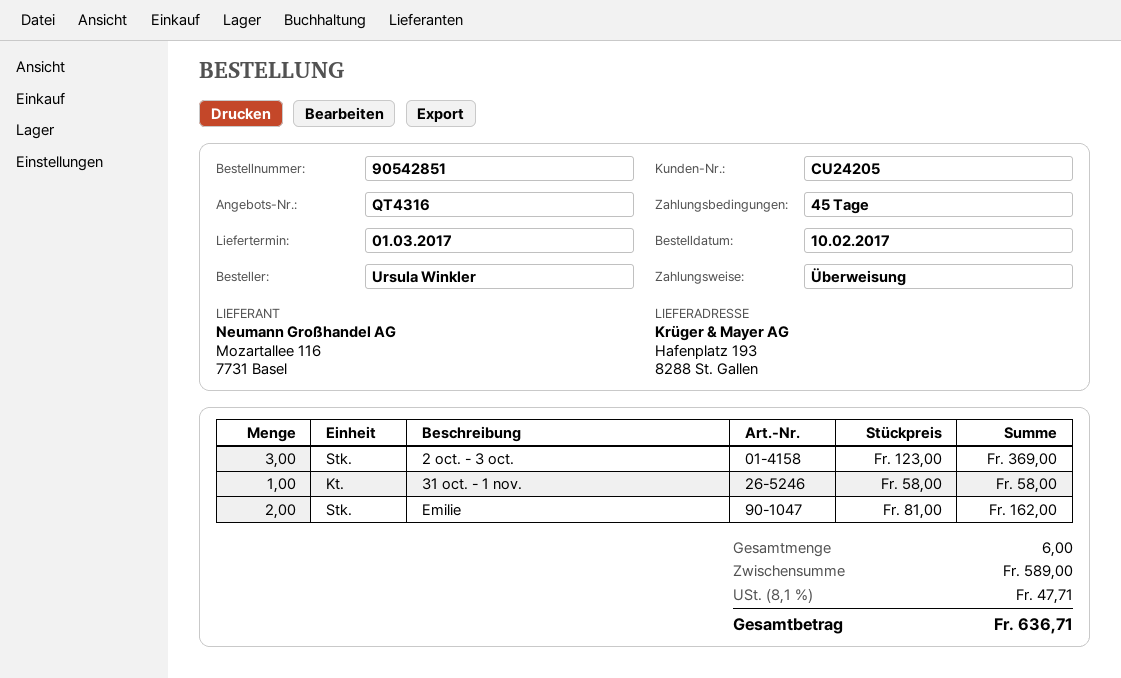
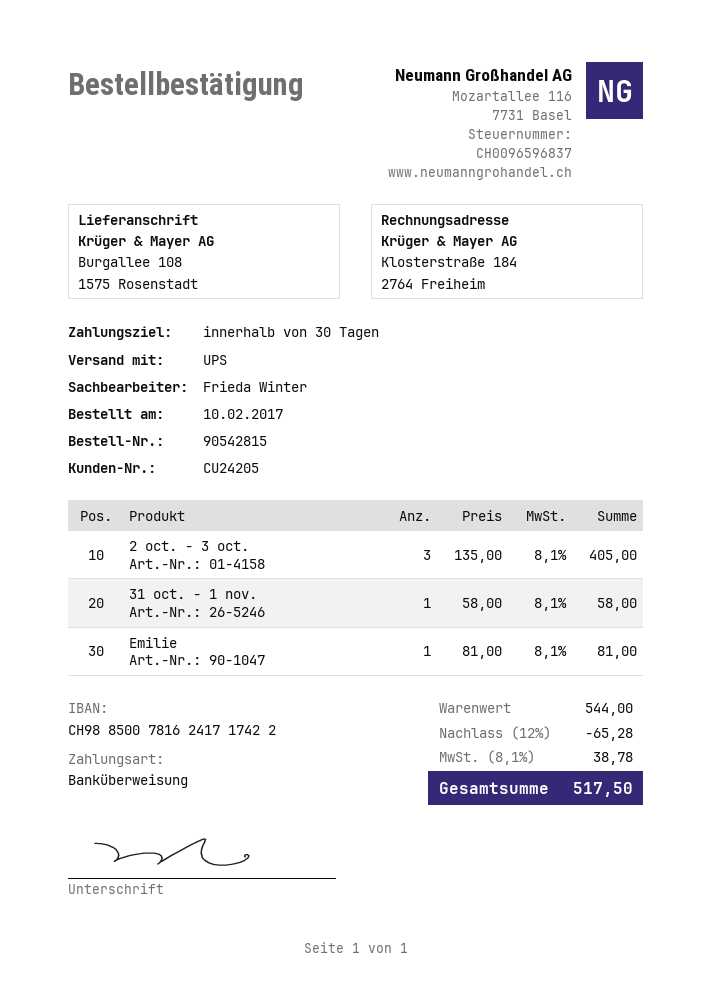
order number: 90542851 -> 90542815
payment terms: 45 days -> 30 days
ship to: Hafenplatz 193, 8288 St. Gallen -> Burgallee 108, 1575 Rosenstadt
2 oct. - 3 oct.: 3 x 123.00 = 369.00 -> 3 x 135.00 = 405.00
Emilie: 2 x 81.00 = 162.00 -> 1 x 81.00 = 81.00
subtotal: 589.00 -> 544.00
discount: none -> 12% = 65.28
tax: 8.1% = 47.71 -> 8.1% = 38.78
total: 636.71 -> 517.50

